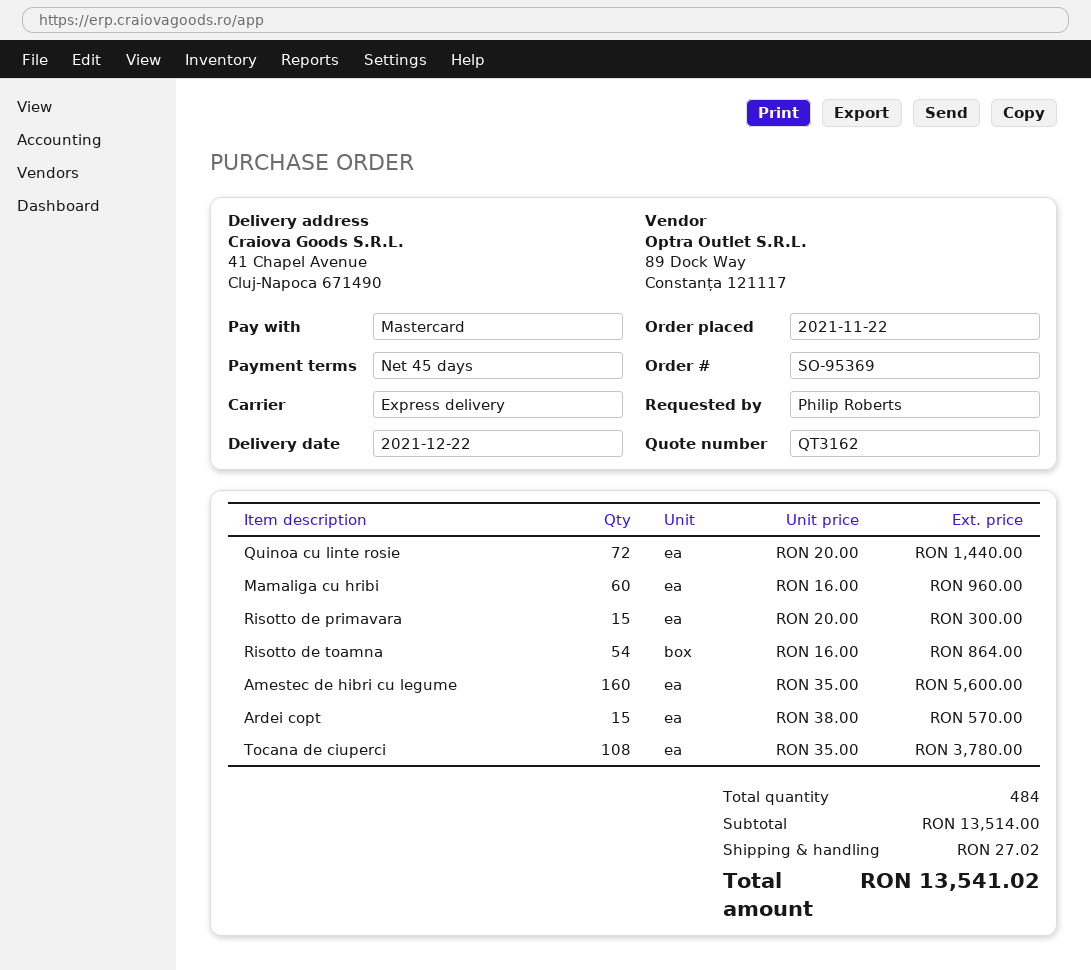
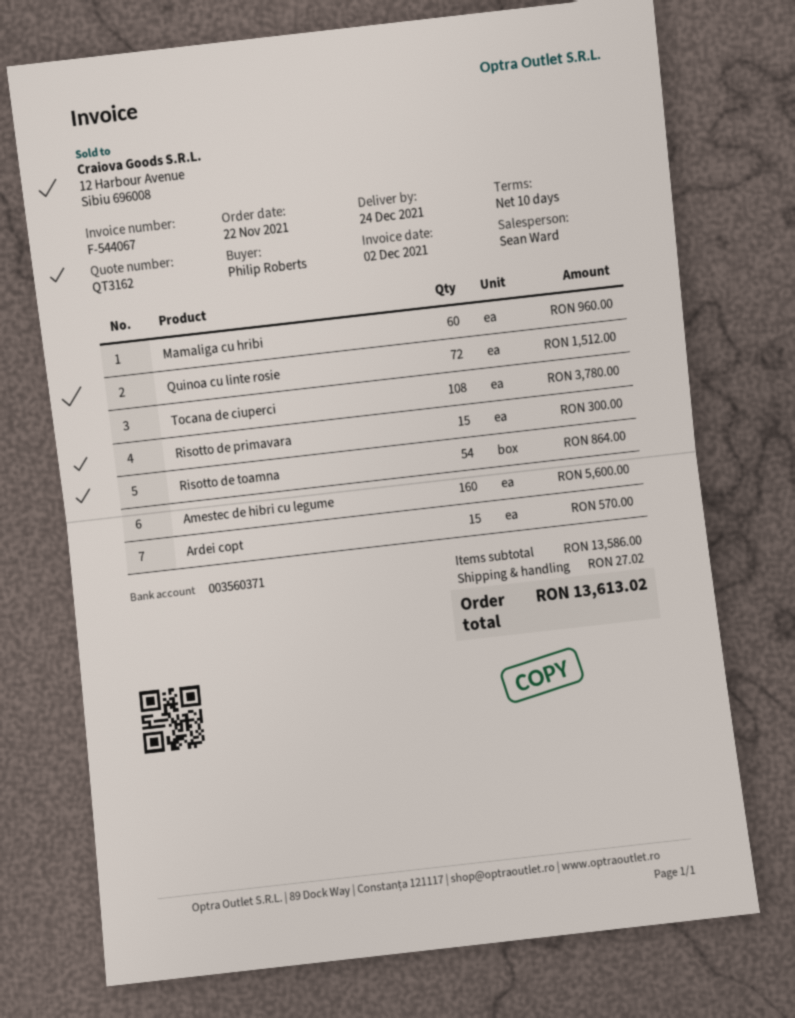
delivery date: 2021-12-22 -> 2021-12-24
payment terms: 45 days -> 10 days
Quinoa cu linte rosie: 72 for 1440.00 -> 72 for 1512.00
subtotal: 13514.00 -> 13586.00
total: 13541.02 -> 13613.02

